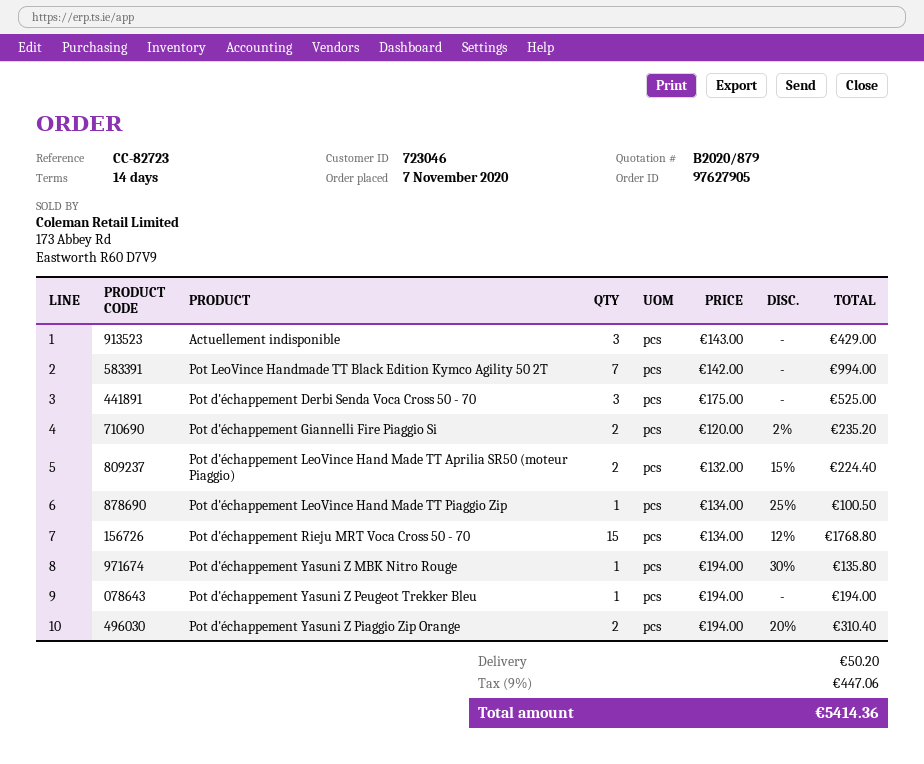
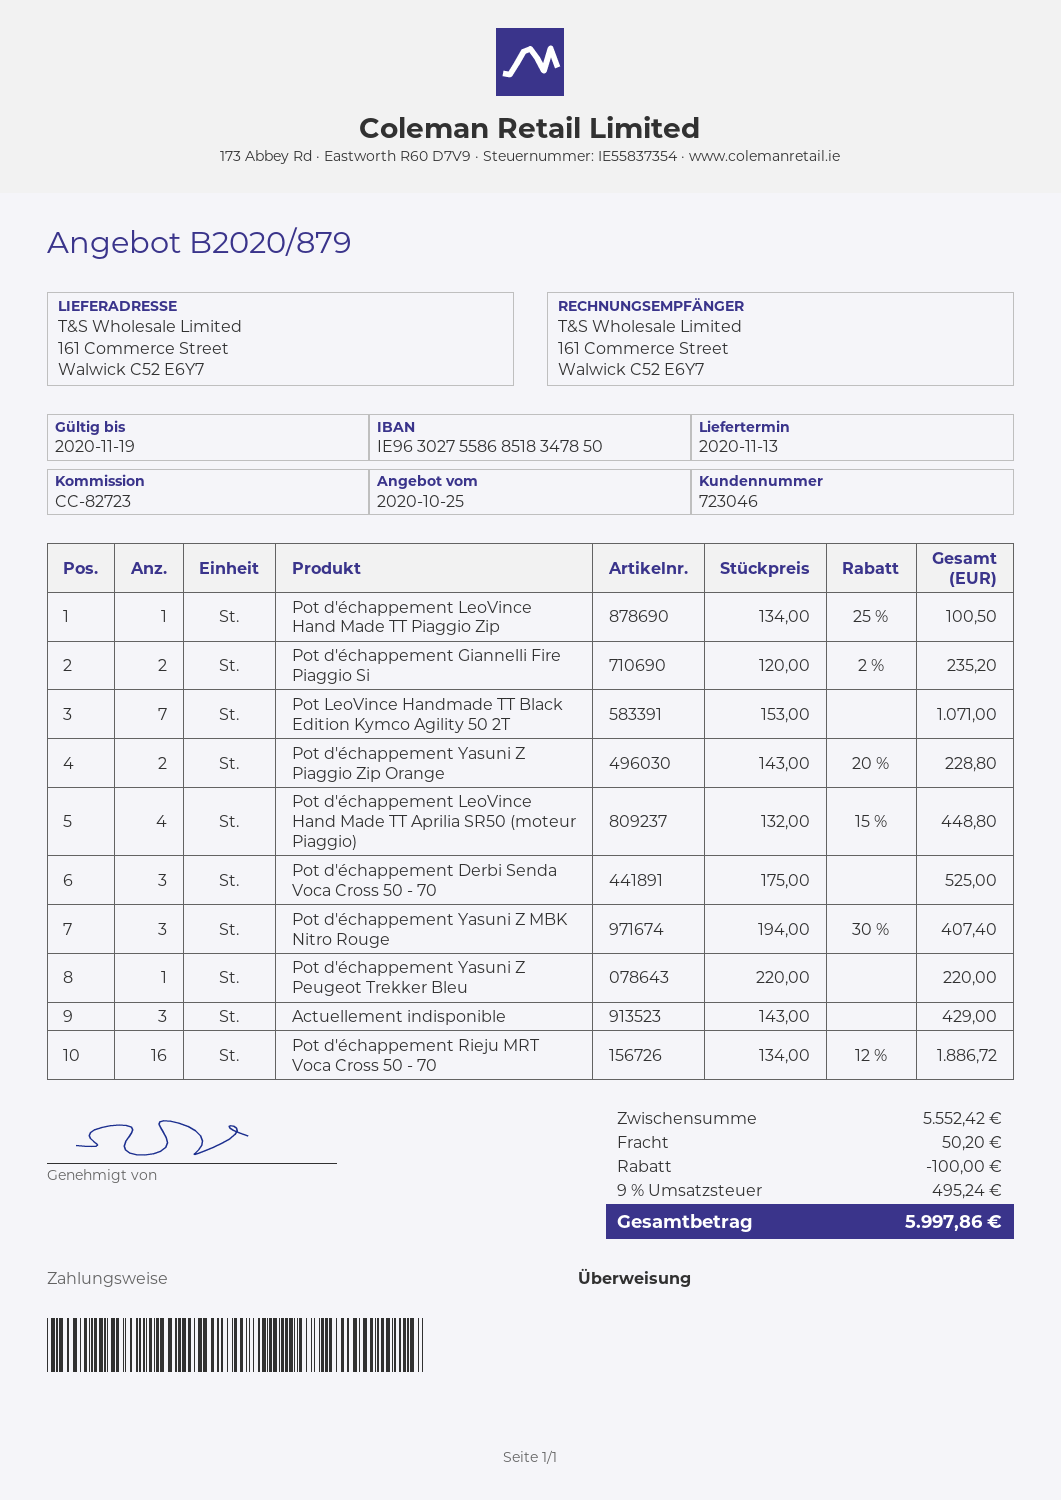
Pot LeoVince Handmade TT Black Edition Kymco Agility 50 2T: 7 x 142.00 = 994.00 -> 7 x 153.00 = 1071.00
Pot d'échappement LeoVince Hand Made TT Aprilia SR50 (moteur Piaggio): 2 x 132.00 - 15% = 224.40 -> 4 x 132.00 - 15% = 448.80
Pot d'échappement Rieju MRT Voca Cross 50 - 70: 15 x 134.00 - 12% = 1768.80 -> 16 x 134.00 - 12% = 1886.72
Pot d'échappement Yasuni Z MBK Nitro Rouge: 1 x 194.00 - 30% = 135.80 -> 3 x 194.00 - 30% = 407.40
Pot d'échappement Yasuni Z Peugeot Trekker Bleu: 1 x 194.00 = 194.00 -> 1 x 220.00 = 220.00
Pot d'échappement Yasuni Z Piaggio Zip Orange: 2 x 194.00 - 20% = 310.40 -> 2 x 143.00 - 20% = 228.80
discount: none -> 100.00
tax: 9% = 447.06 -> 9% = 495.24
total: 5414.36 -> 5997.86

